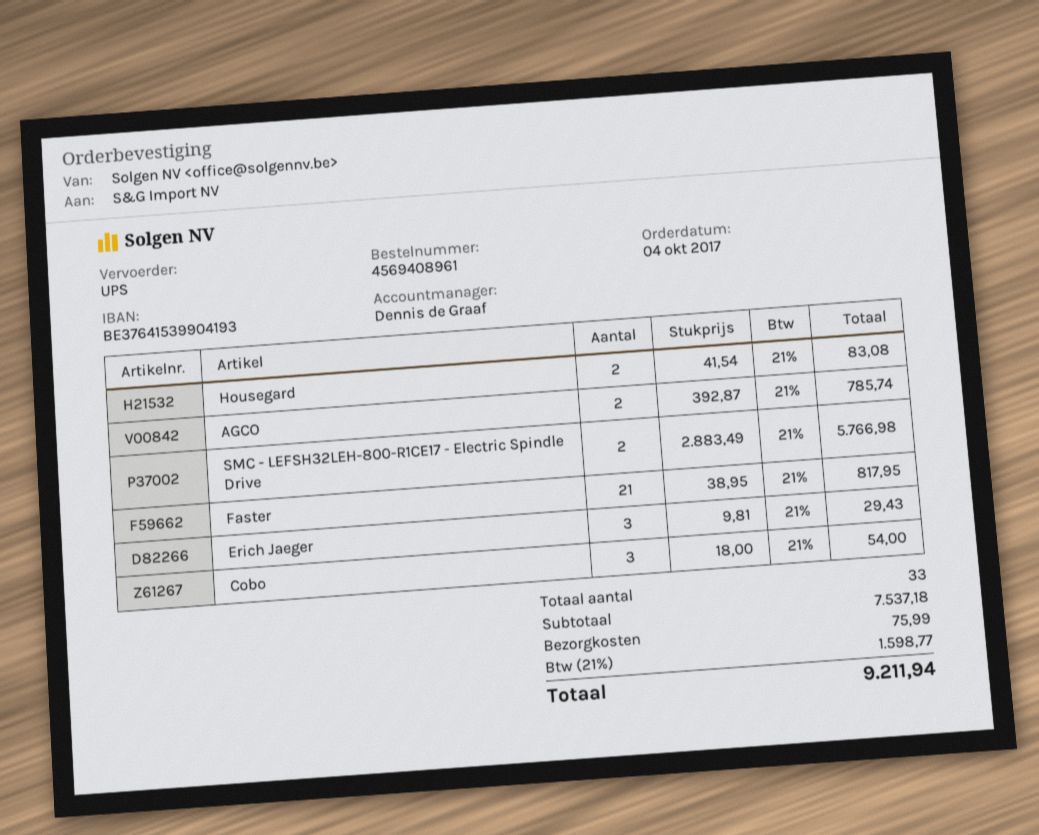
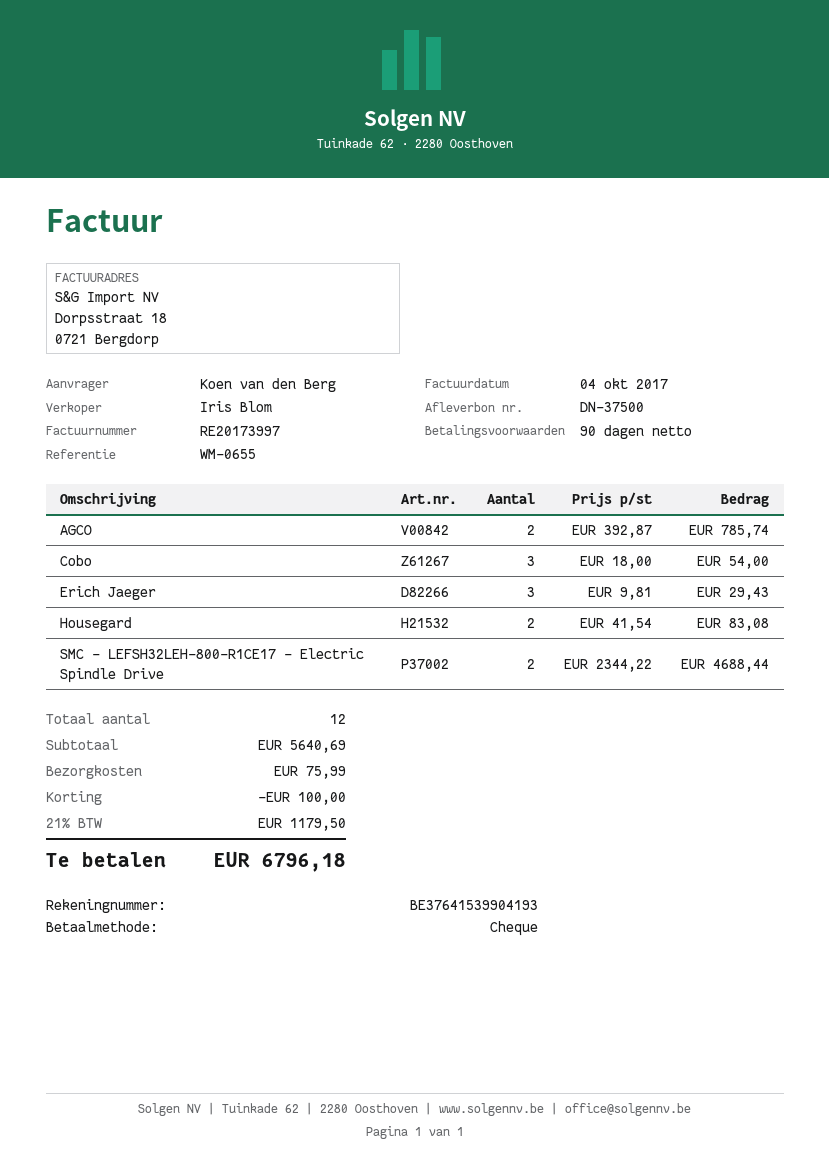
sales rep: Dennis de Graaf -> Iris Blom
SMC - LEFSH32LEH-800-R1CE17 - Electric Spindle Drive: 2 x 2883.49 = 5766.98 -> 2 x 2344.22 = 4688.44
Faster: 21 x 38.95 = 817.95 -> none
total quantity: 33 -> 12
subtotal: 7537.18 -> 5640.69
discount: none -> 100.00
tax: 21% = 1598.77 -> 21% = 1179.50
total: 9211.94 -> 6796.18

